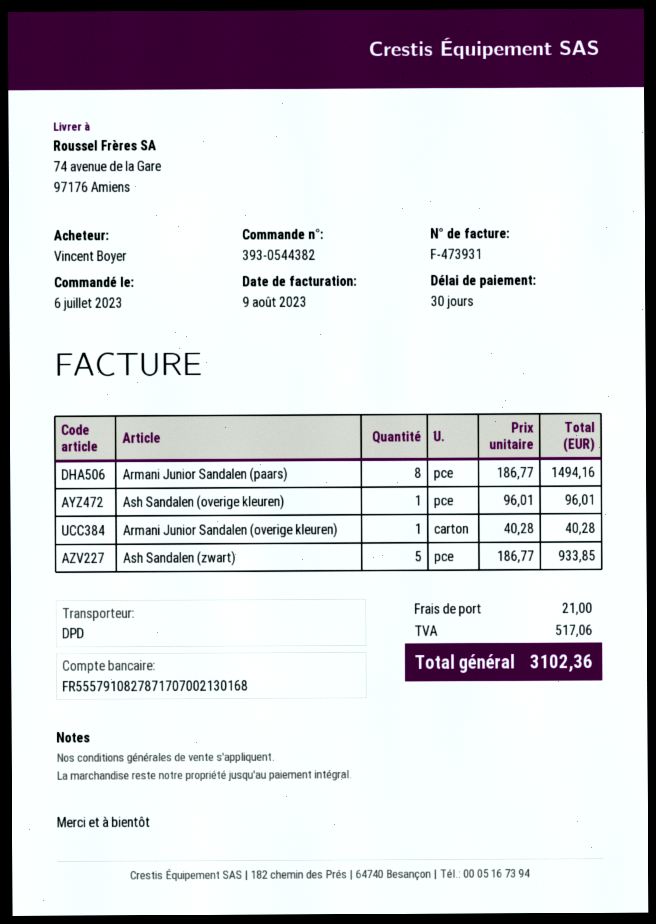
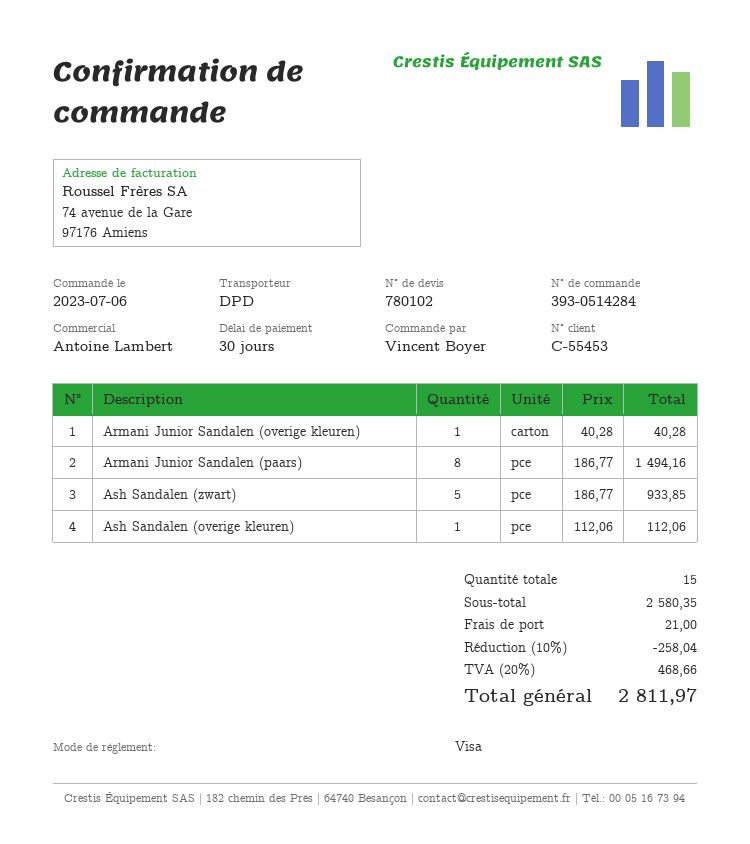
order number: 393-0544382 -> 393-0514284
Ash Sandalen (overige kleuren): 1 x 96.01 = 96.01 -> 1 x 112.06 = 112.06
discount: none -> 10% = 258.04
tax: 517.06 -> 468.66
total: 3102.36 -> 2811.97

